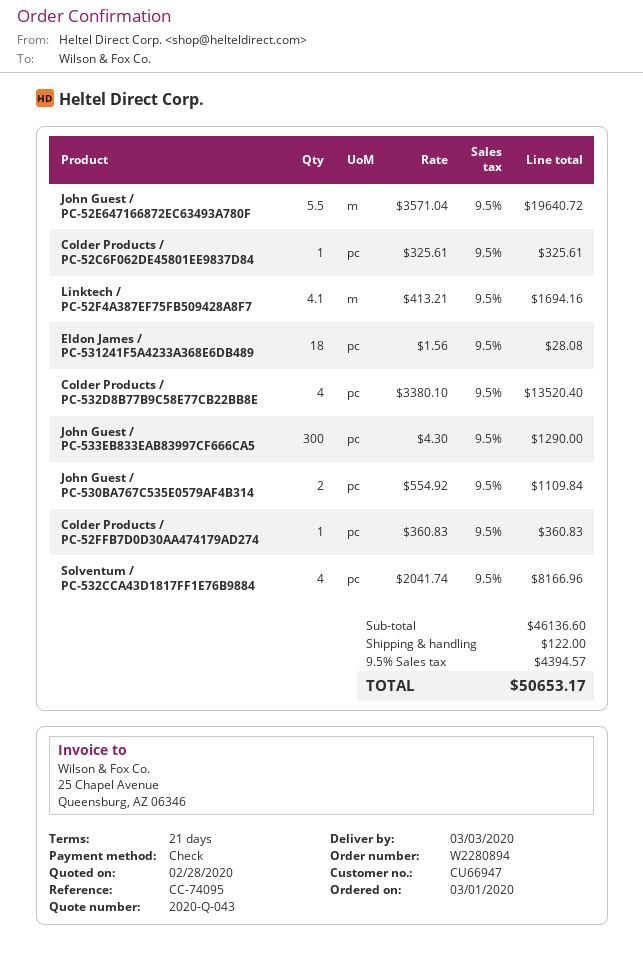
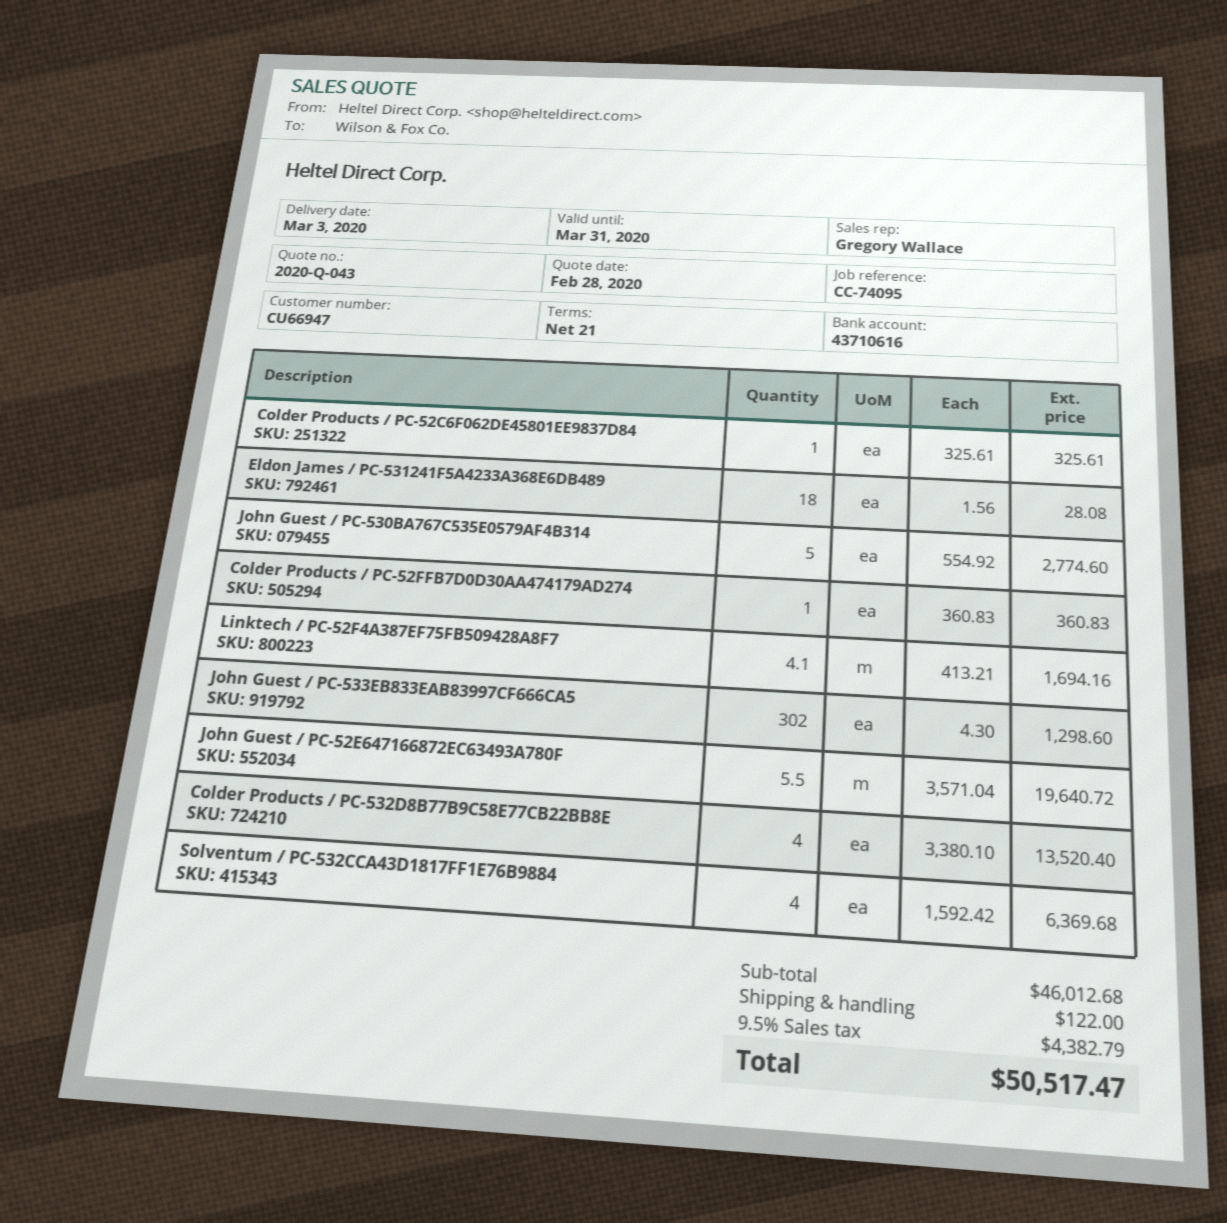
John Guest / PC-533EB833EAB83997CF666CA5: 300 x 4.30 = 1290.00 -> 302 x 4.30 = 1298.60
John Guest / PC-530BA767C535E0579AF4B314: 2 x 554.92 = 1109.84 -> 5 x 554.92 = 2774.60
Solventum / PC-532CCA43D1817FF1E76B9884: 4 x 2041.74 = 8166.96 -> 4 x 1592.42 = 6369.68
subtotal: 46136.60 -> 46012.68
tax: 9.5% = 4394.57 -> 9.5% = 4382.79
total: 50653.17 -> 50517.47

